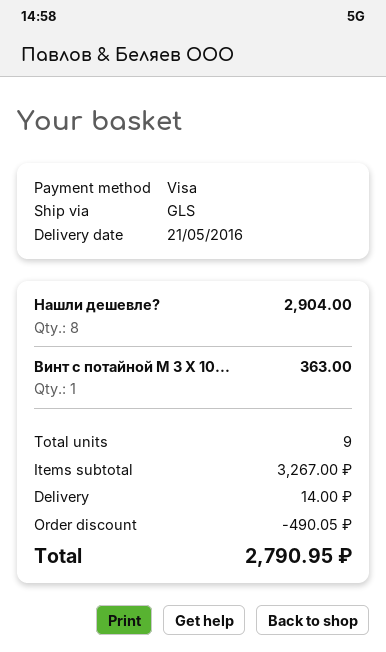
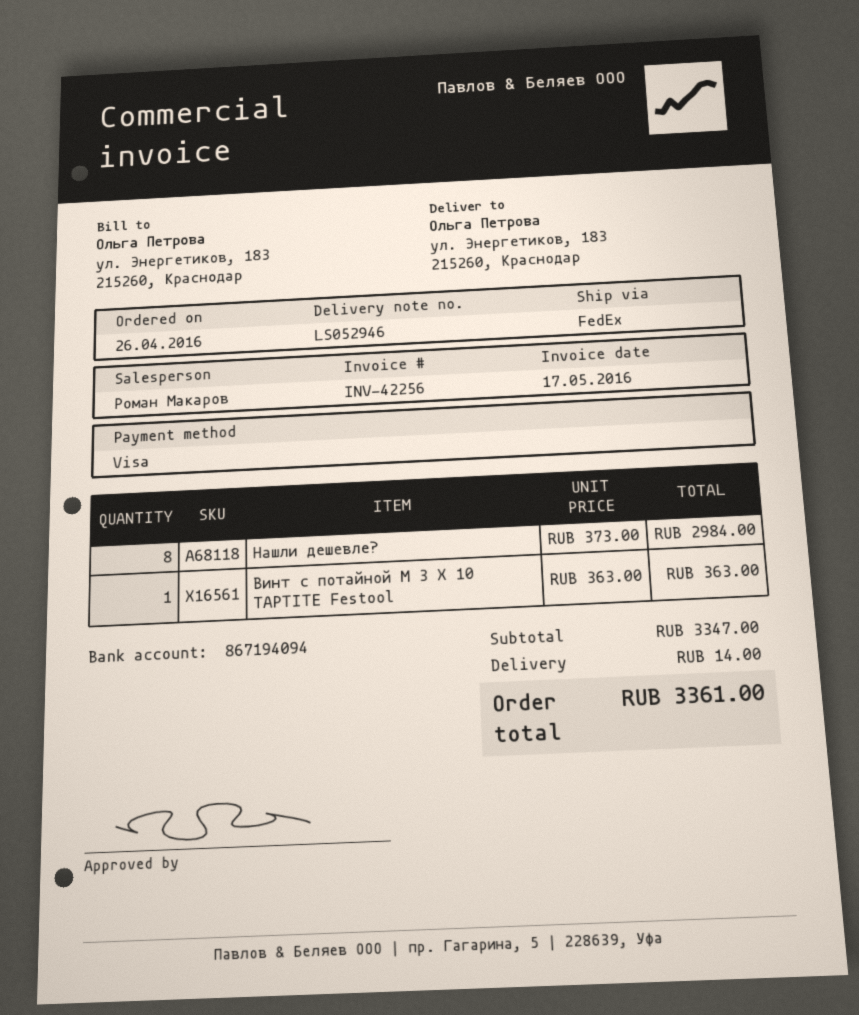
shipping method: GLS -> FedEx
Нашли дешевле?: 8 for 2904.00 -> 8 for 2984.00
subtotal: 3267.00 -> 3347.00
discount: 490.05 -> none
total: 2790.95 -> 3361.00

